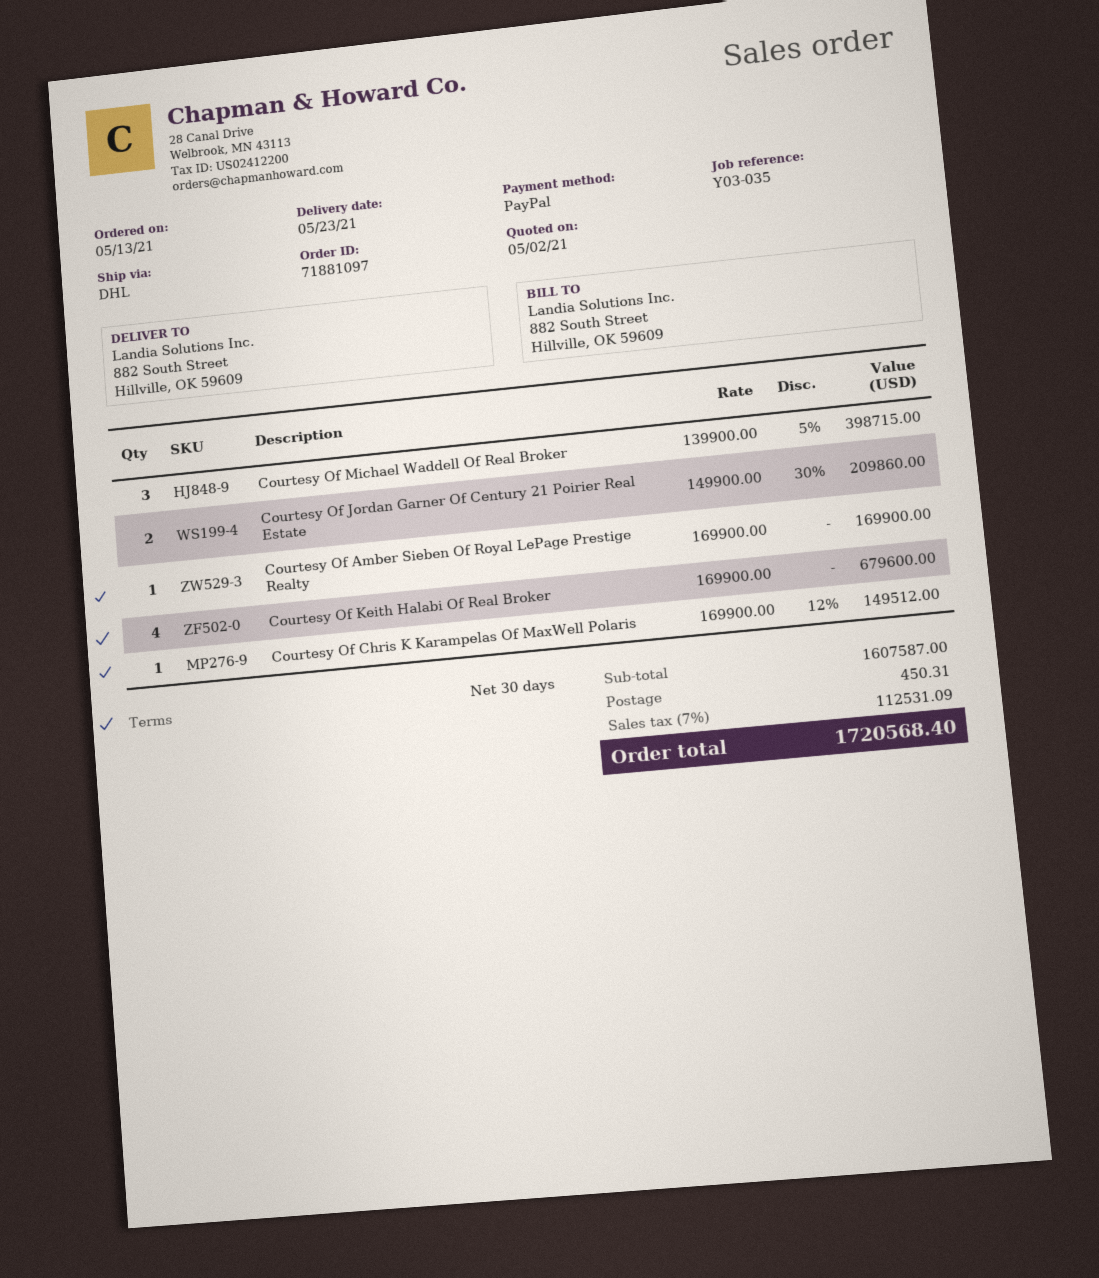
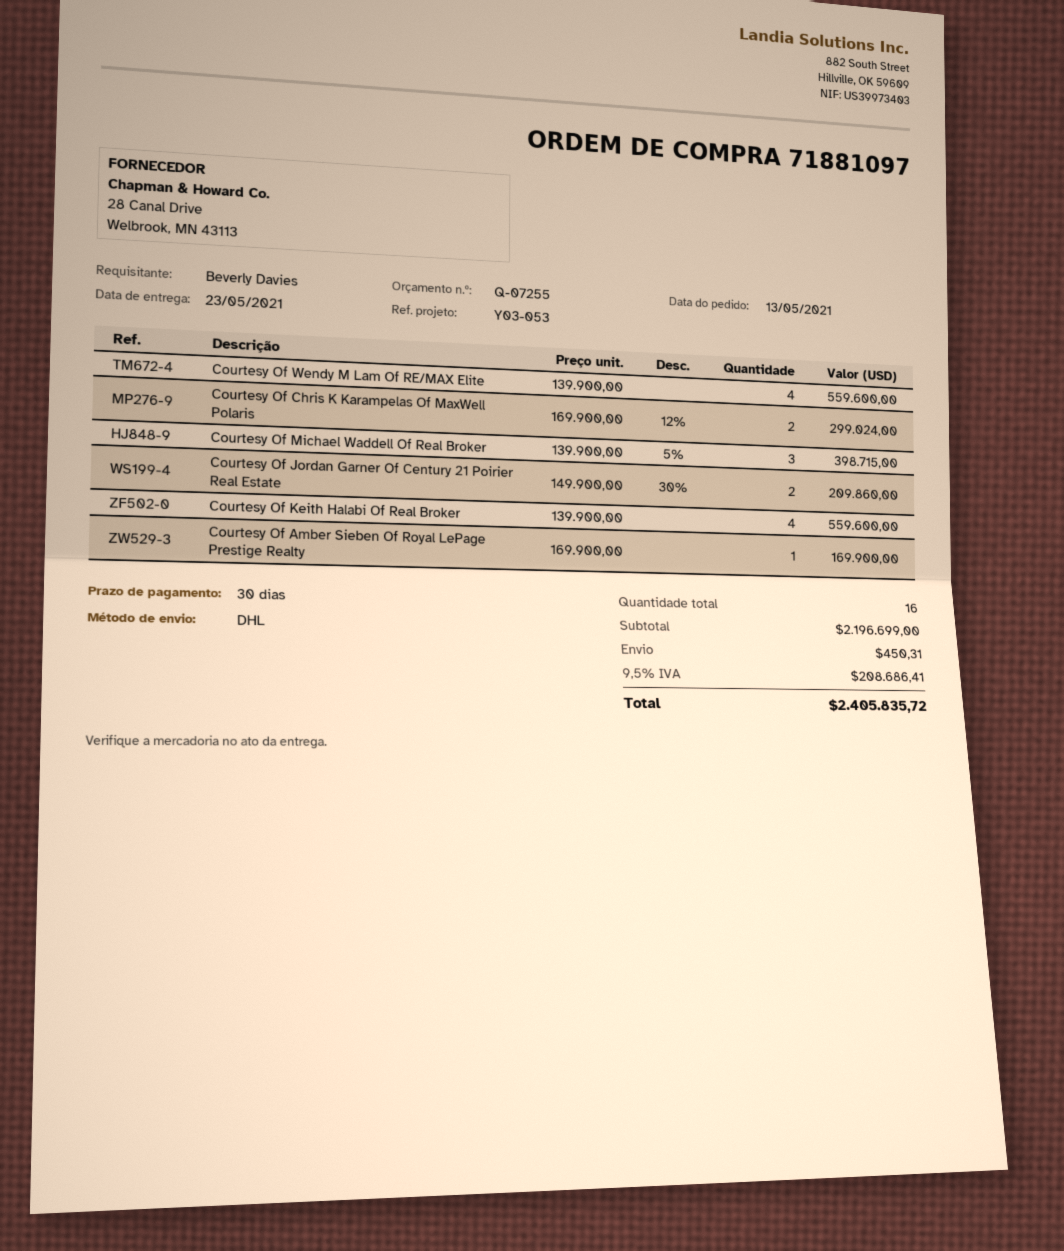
reference: Y03-035 -> Y03-053
Courtesy Of Keith Halabi Of Real Broker: 4 x 169900.00 = 679600.00 -> 4 x 139900.00 = 559600.00
Courtesy Of Chris K Karampelas Of MaxWell Polaris: 1 x 169900.00 - 12% = 149512.00 -> 2 x 169900.00 - 12% = 299024.00
Courtesy Of Wendy M Lam Of RE/MAX Elite: none -> 4 x 139900.00 = 559600.00
subtotal: 1607587.00 -> 2196699.00
tax: 7% = 112531.09 -> 9.5% = 208686.41
total: 1720568.40 -> 2405835.72

